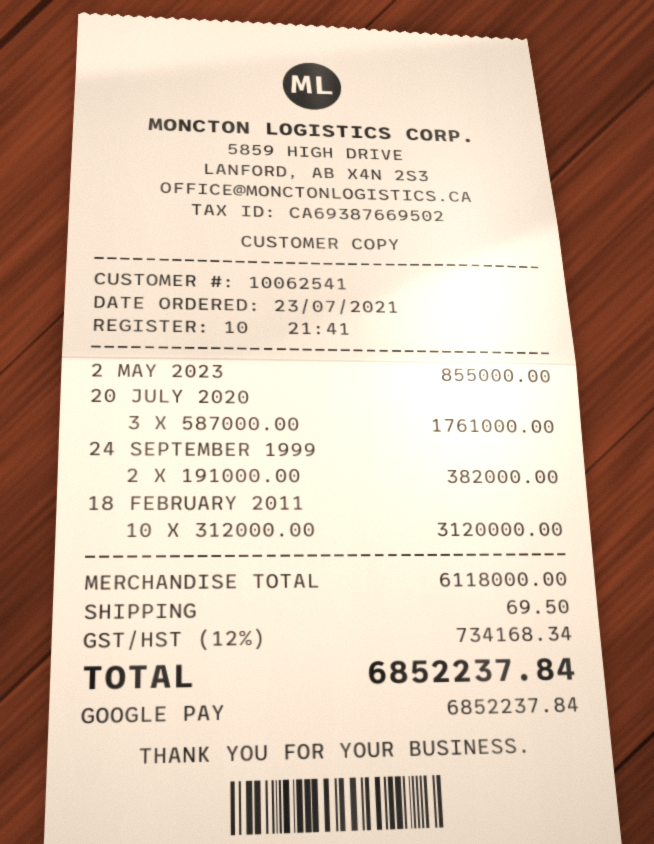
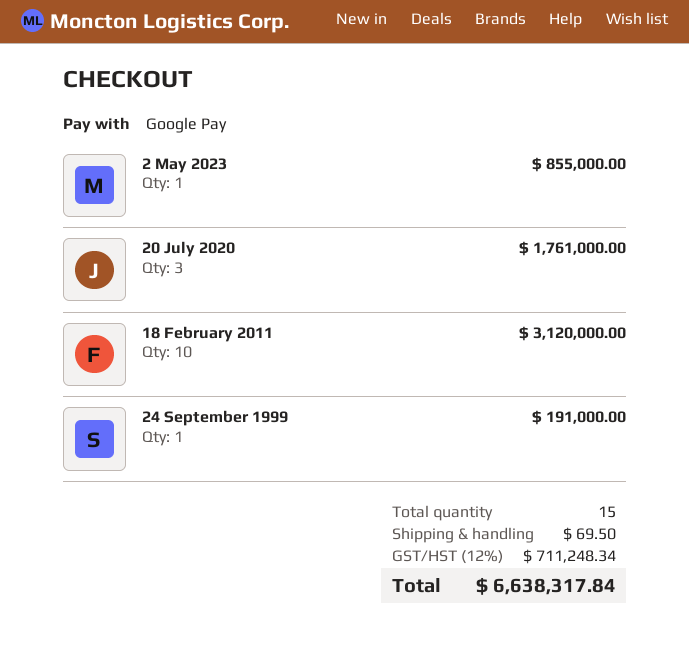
24 SEPTEMBER 1999: 2 for 382000.00 -> 1 for 191000.00
tax: 12% = 734168.34 -> 12% = 711248.34
total: 6852237.84 -> 6638317.84

